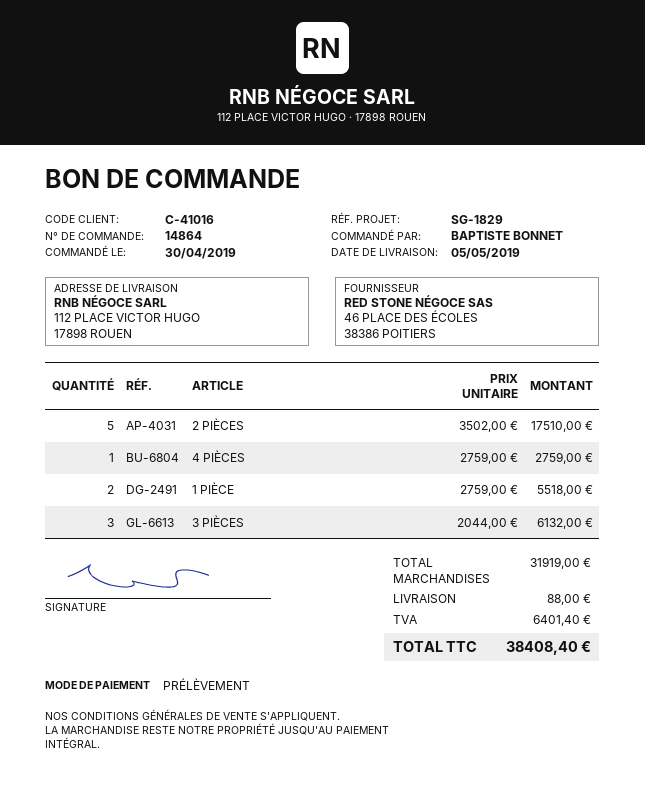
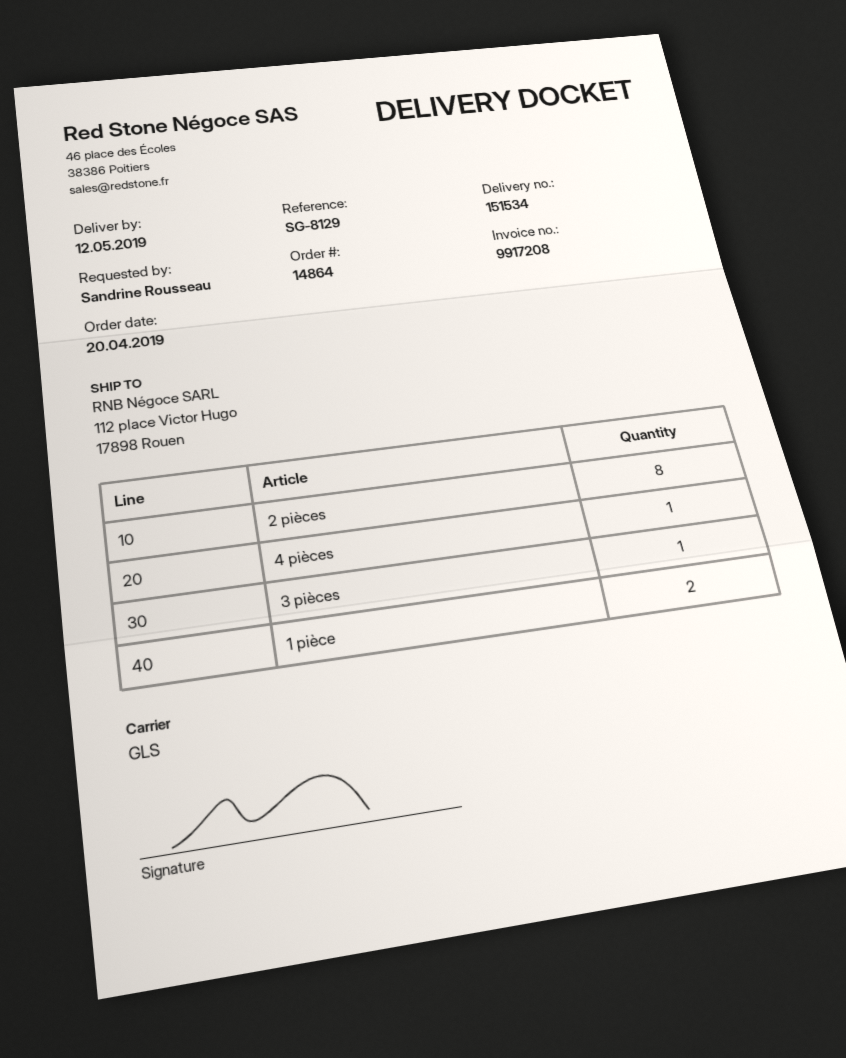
order date: 2019-04-30 -> 2019-04-20
delivery date: 2019-05-05 -> 2019-05-12
reference: SG-1829 -> SG-8129
ordered by: BAPTISTE BONNET -> Sandrine Rousseau
2 PIÈCES: 5 -> 8
3 PIÈCES: 3 -> 1

